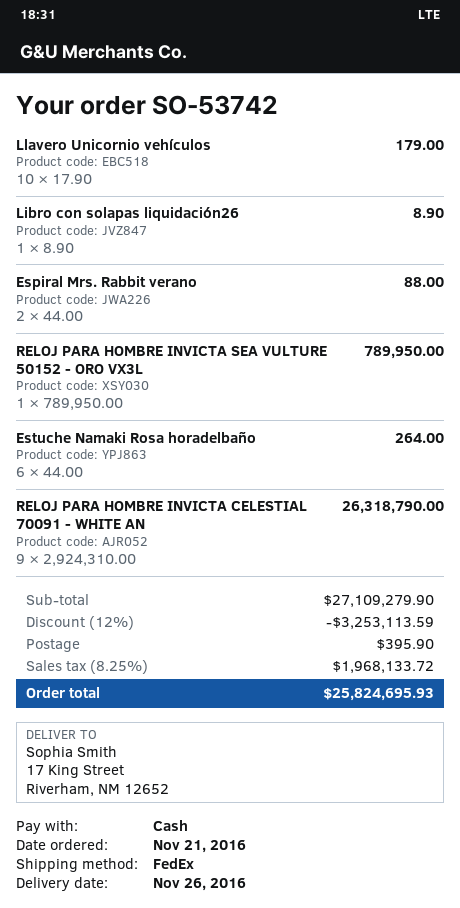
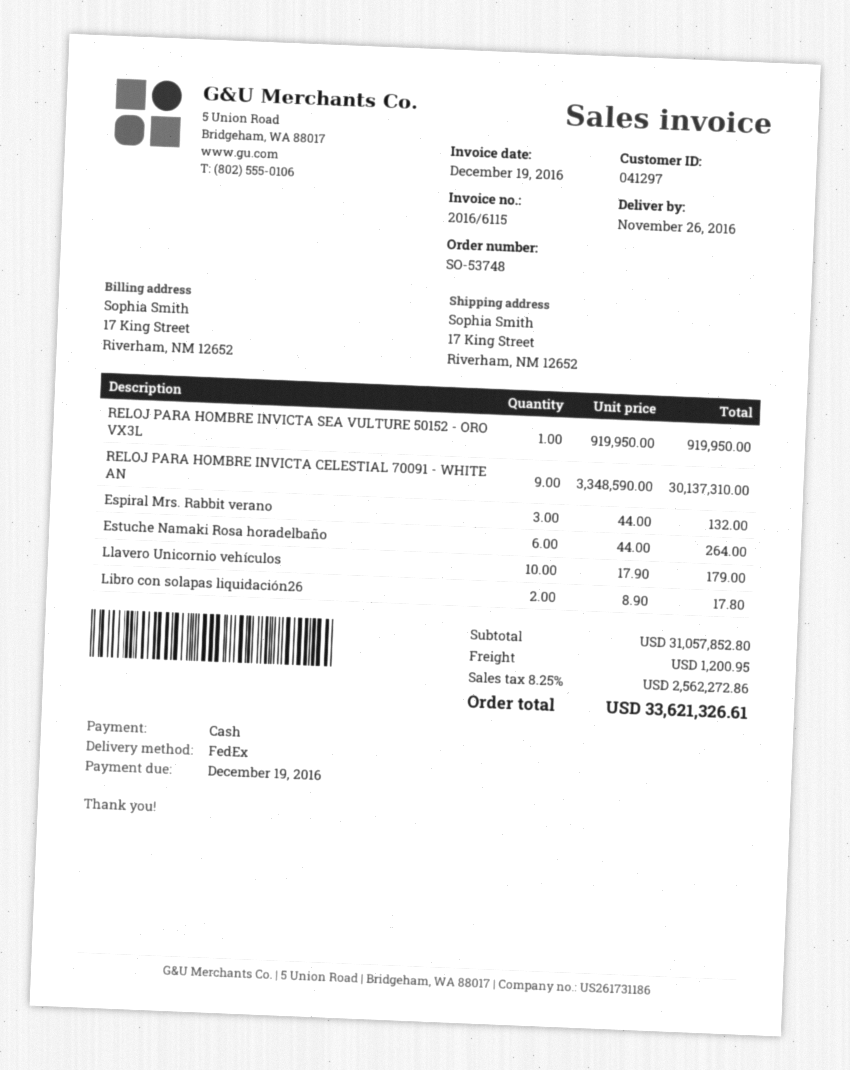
order number: SO-53742 -> SO-53748
Libro con solapas liquidación26: 1 x 8.90 = 8.90 -> 2 x 8.90 = 17.80
Espiral Mrs. Rabbit verano: 2 x 44.00 = 88.00 -> 3 x 44.00 = 132.00
RELOJ PARA HOMBRE INVICTA SEA VULTURE 50152 - ORO VX3L: 1 x 789950.00 = 789950.00 -> 1 x 919950.00 = 919950.00
RELOJ PARA HOMBRE INVICTA CELESTIAL 70091 - WHITE AN: 9 x 2924310.00 = 26318790.00 -> 9 x 3348590.00 = 30137310.00
subtotal: 27109279.90 -> 31057852.80
discount: 12% = 3253113.59 -> none
shipping: 395.90 -> 1200.95
tax: 8.25% = 1968133.72 -> 8.25% = 2562272.86
total: 25824695.93 -> 33621326.61

